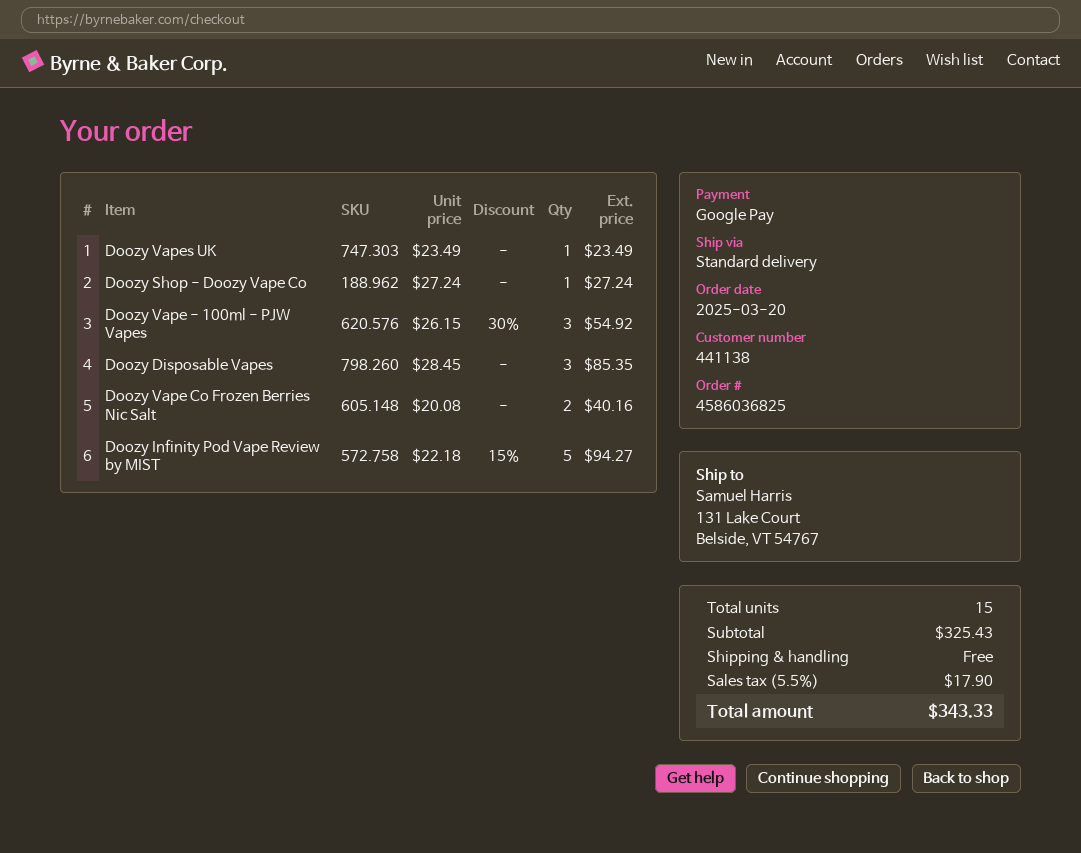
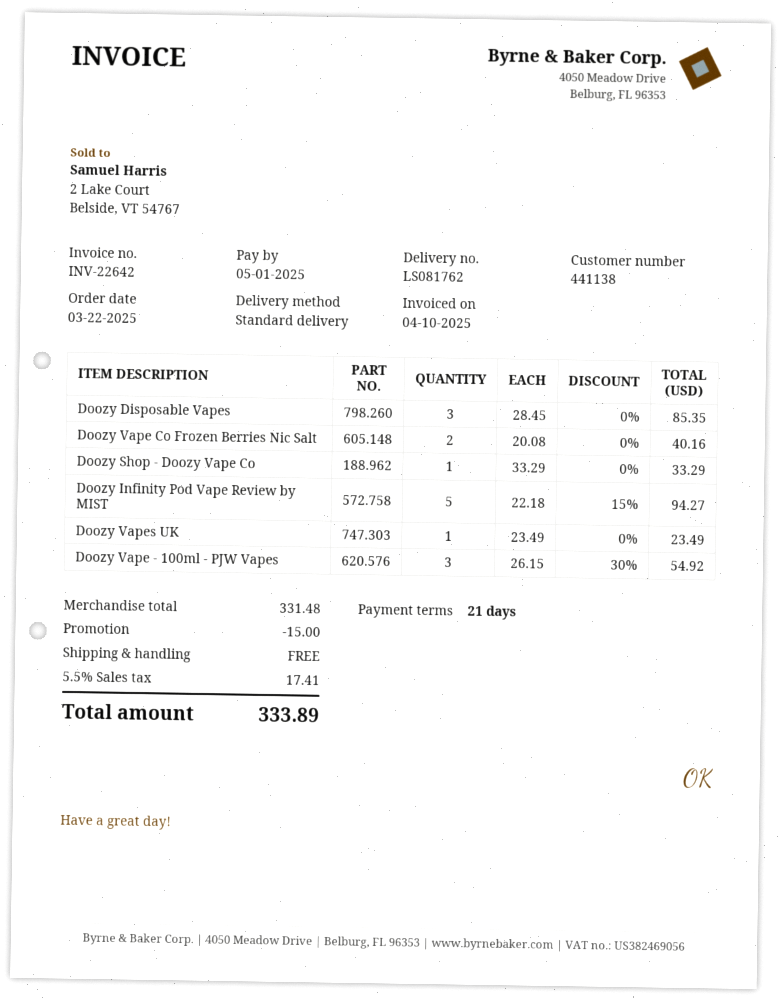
order date: 2025-03-20 -> 2025-03-22
Doozy Shop - Doozy Vape Co: 1 x 27.24 = 27.24 -> 1 x 33.29 = 33.29
subtotal: 325.43 -> 331.48
discount: none -> 15.00
tax: 5.5% = 17.90 -> 5.5% = 17.41
total: 343.33 -> 333.89

